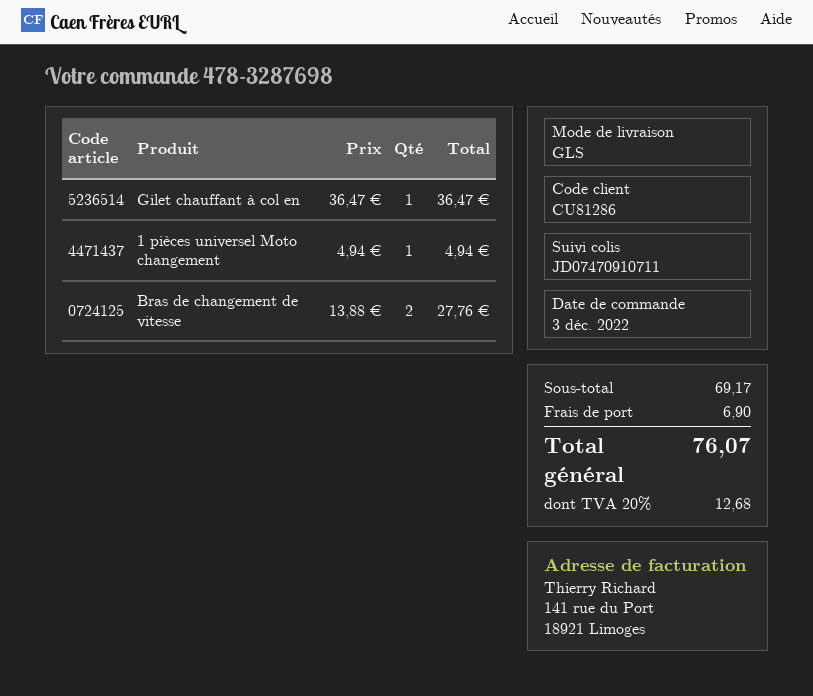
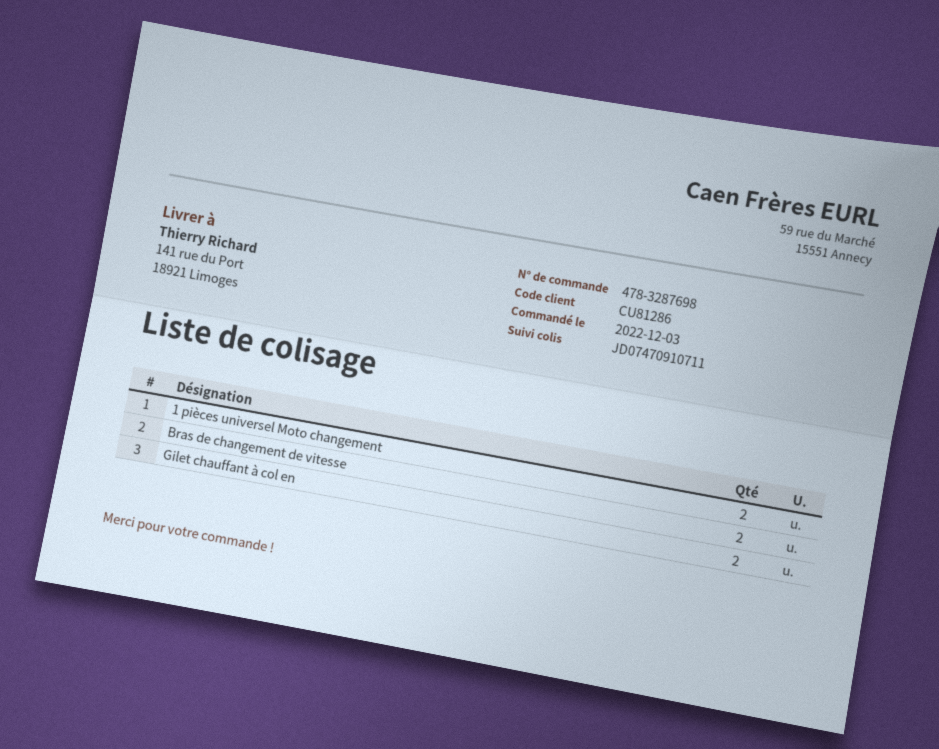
Gilet chauffant à col en: 1 -> 2
1 pièces universel Moto changement: 1 -> 2

